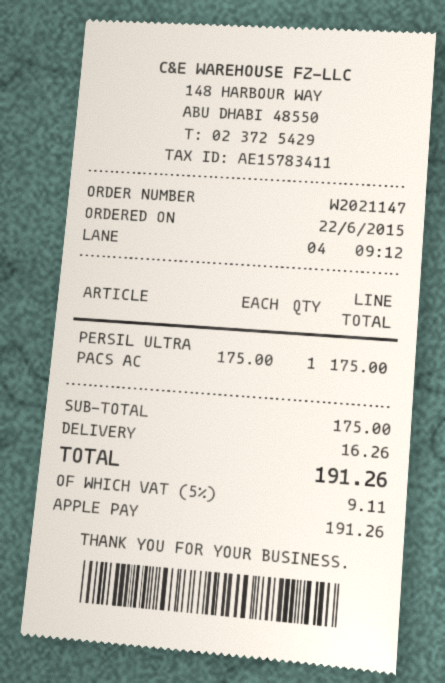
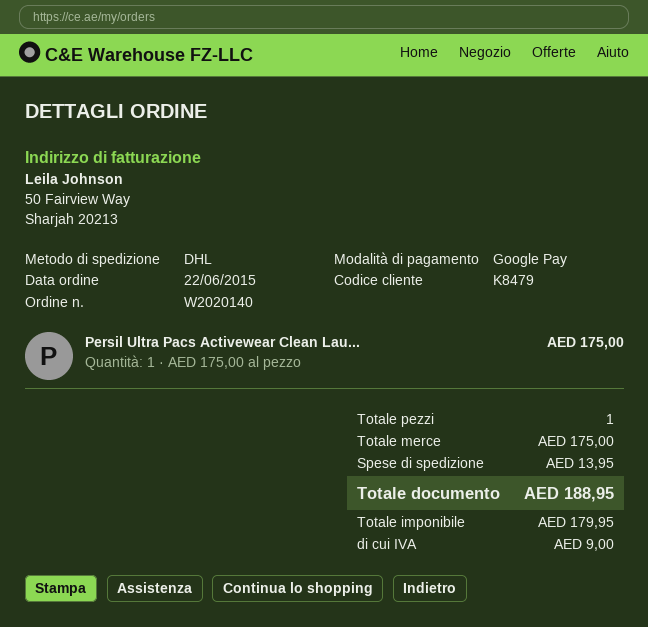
order number: W2021147 -> W2020140
payment method: Apple Pay -> Google Pay
shipping: 16.26 -> 13.95
tax: 9.11 -> 9.00
total: 191.26 -> 188.95

